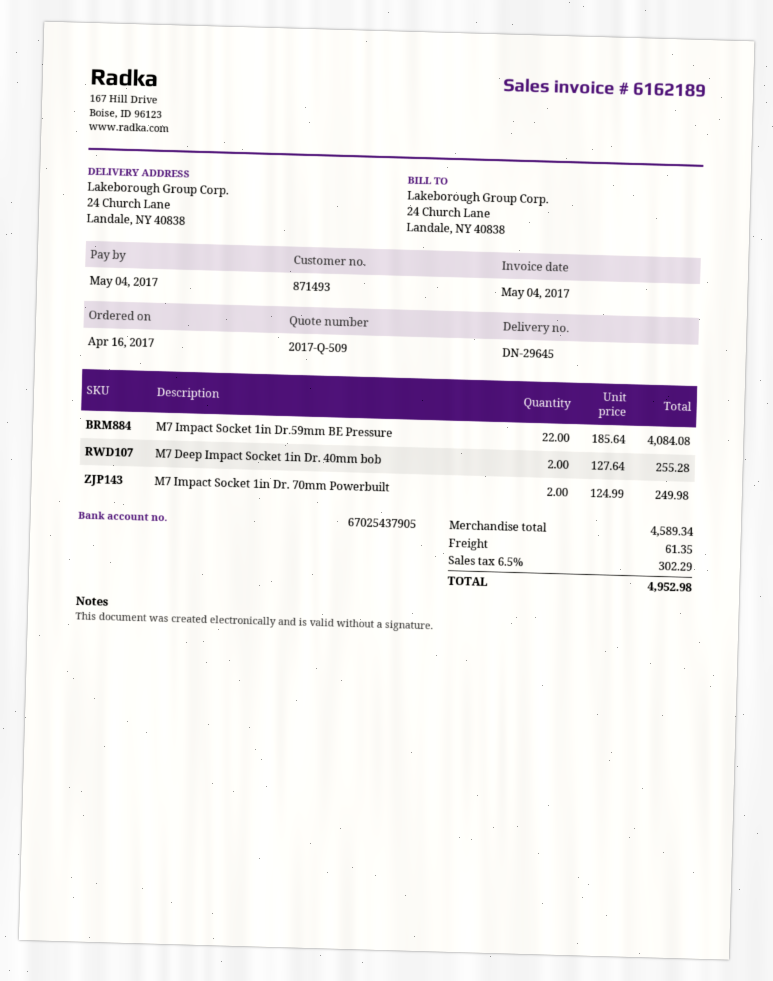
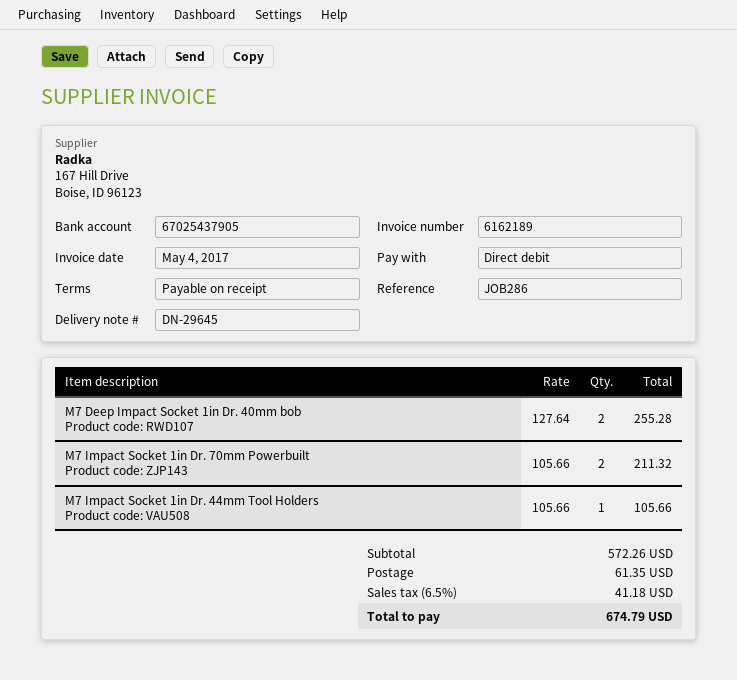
M7 Impact Socket 1in Dr.59mm BE Pressure: 22 x 185.64 = 4084.08 -> none
M7 Impact Socket 1in Dr. 70mm Powerbuilt: 2 x 124.99 = 249.98 -> 2 x 105.66 = 211.32
M7 Impact Socket 1in Dr. 44mm Tool Holders: none -> 1 x 105.66 = 105.66
subtotal: 4589.34 -> 572.26
tax: 6.5% = 302.29 -> 6.5% = 41.18
total: 4952.98 -> 674.79

